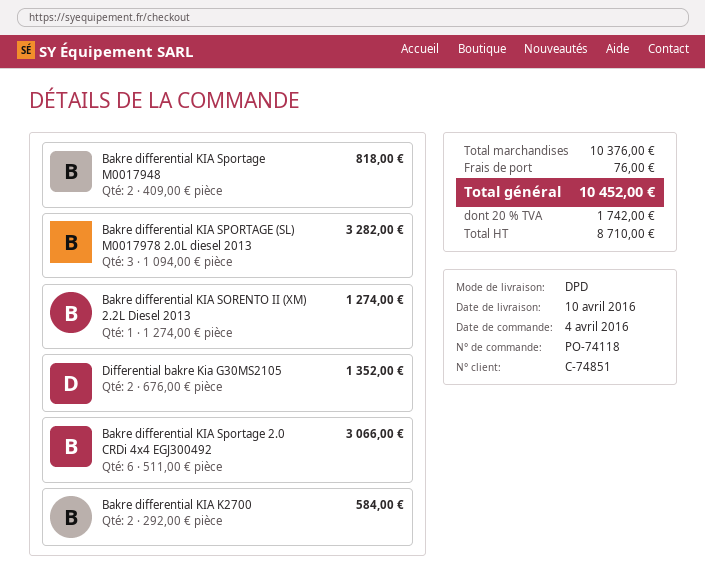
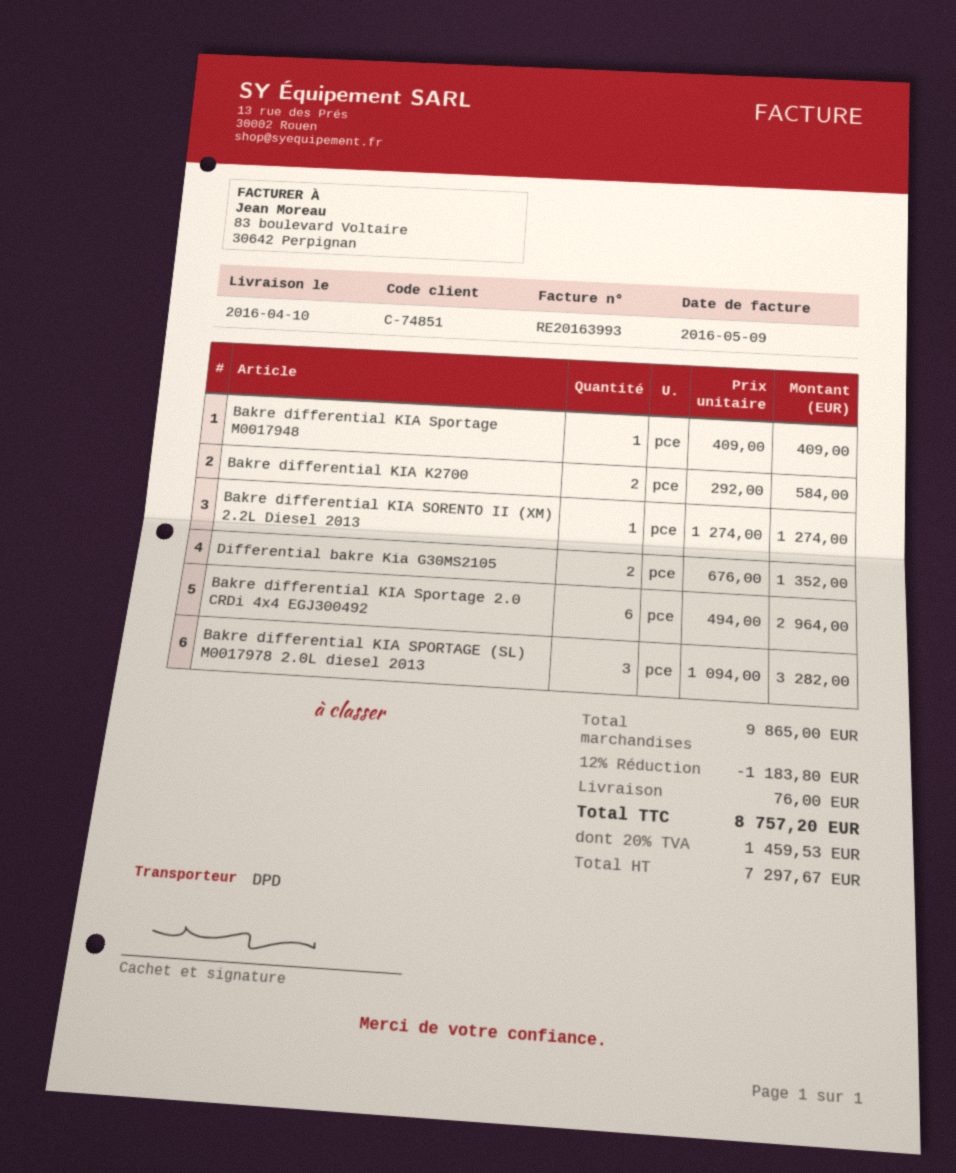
Bakre differential KIA Sportage M0017948: 2 x 409.00 = 818.00 -> 1 x 409.00 = 409.00
Bakre differential KIA Sportage 2.0 CRDi 4x4 EGJ300492: 6 x 511.00 = 3066.00 -> 6 x 494.00 = 2964.00
subtotal: 10376.00 -> 9865.00
discount: none -> 12% = 1183.80
net: 8710.00 -> 7297.67
tax: 20% = 1742.00 -> 20% = 1459.53
total: 10452.00 -> 8757.20

